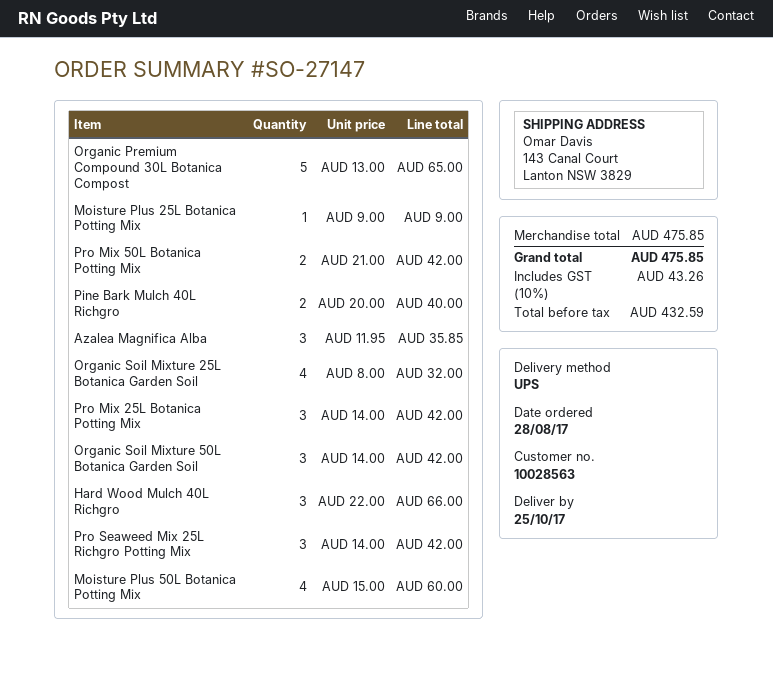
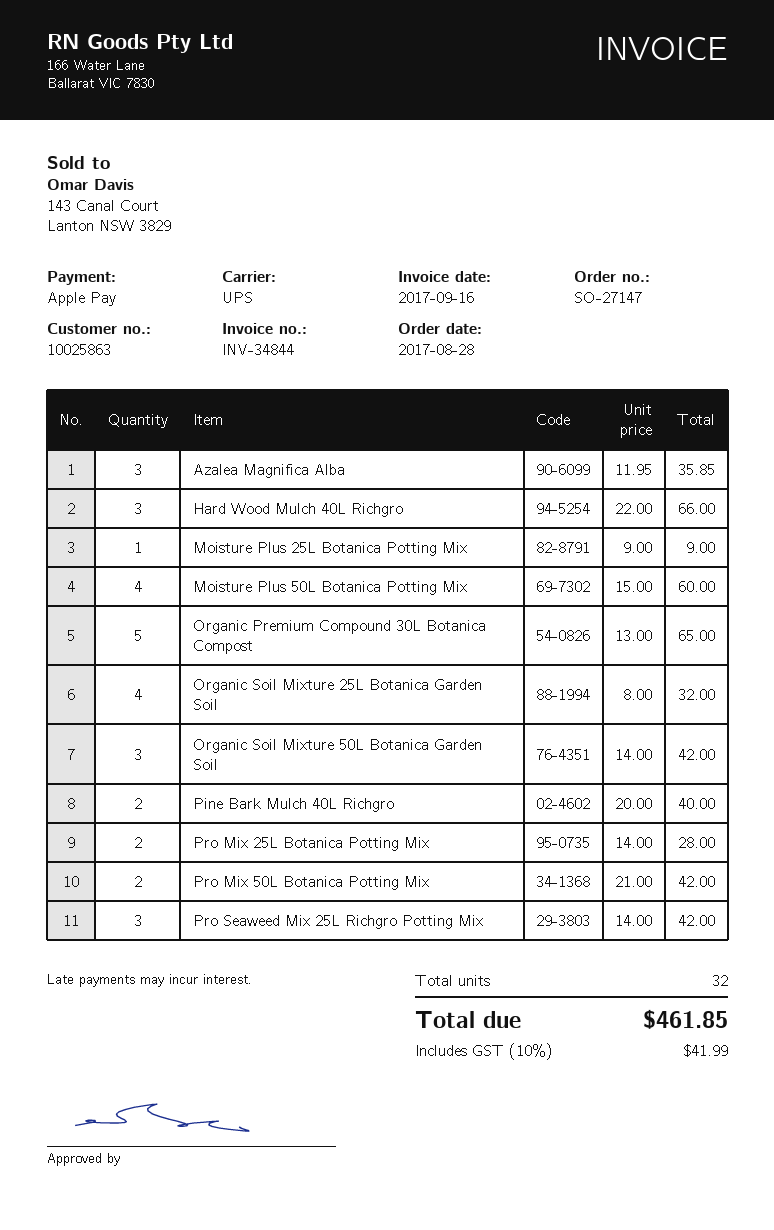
customer number: 10028563 -> 10025863
Pro Mix 25L Botanica Potting Mix: 3 x 14.00 = 42.00 -> 2 x 14.00 = 28.00
tax: 10% = 43.26 -> 10% = 41.99
total: 475.85 -> 461.85

